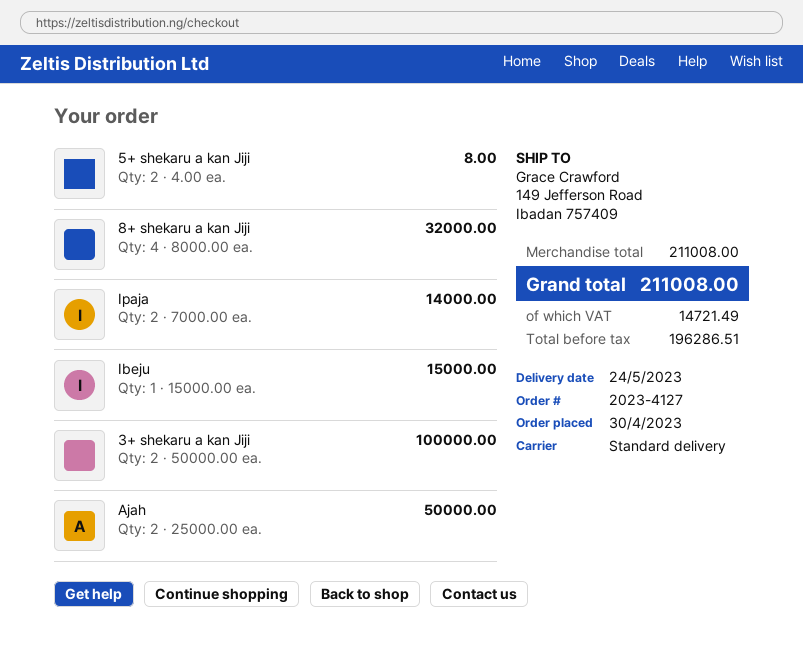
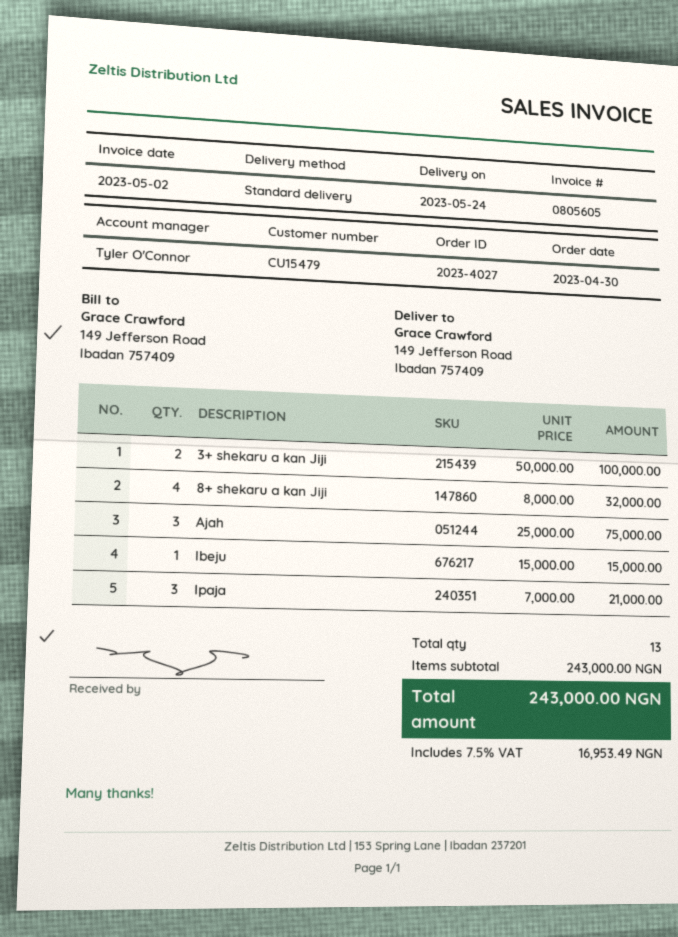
order number: 2023-4127 -> 2023-4027
5+ shekaru a kan Jiji: 2 x 4.00 = 8.00 -> none
Ipaja: 2 x 7000.00 = 14000.00 -> 3 x 7000.00 = 21000.00
Ajah: 2 x 25000.00 = 50000.00 -> 3 x 25000.00 = 75000.00
subtotal: 211008.00 -> 243000.00
tax: 14721.49 -> 16953.49
total: 211008.00 -> 243000.00

